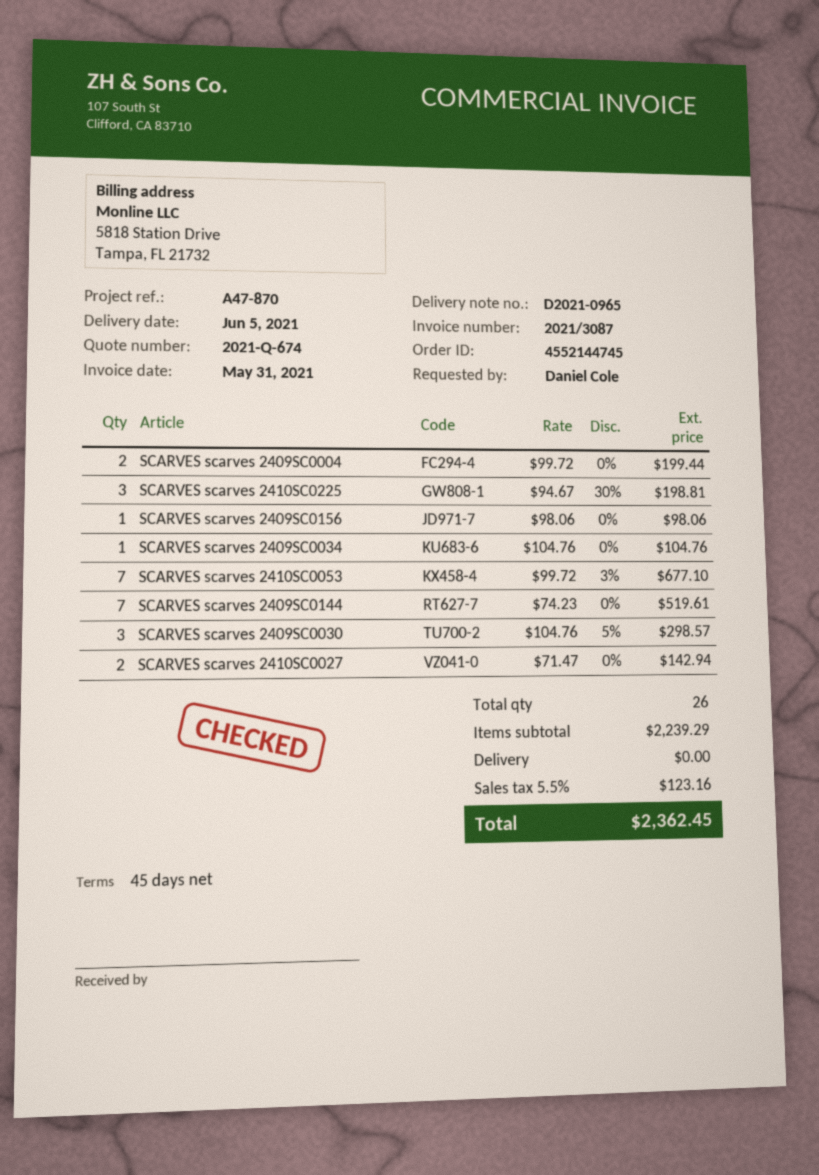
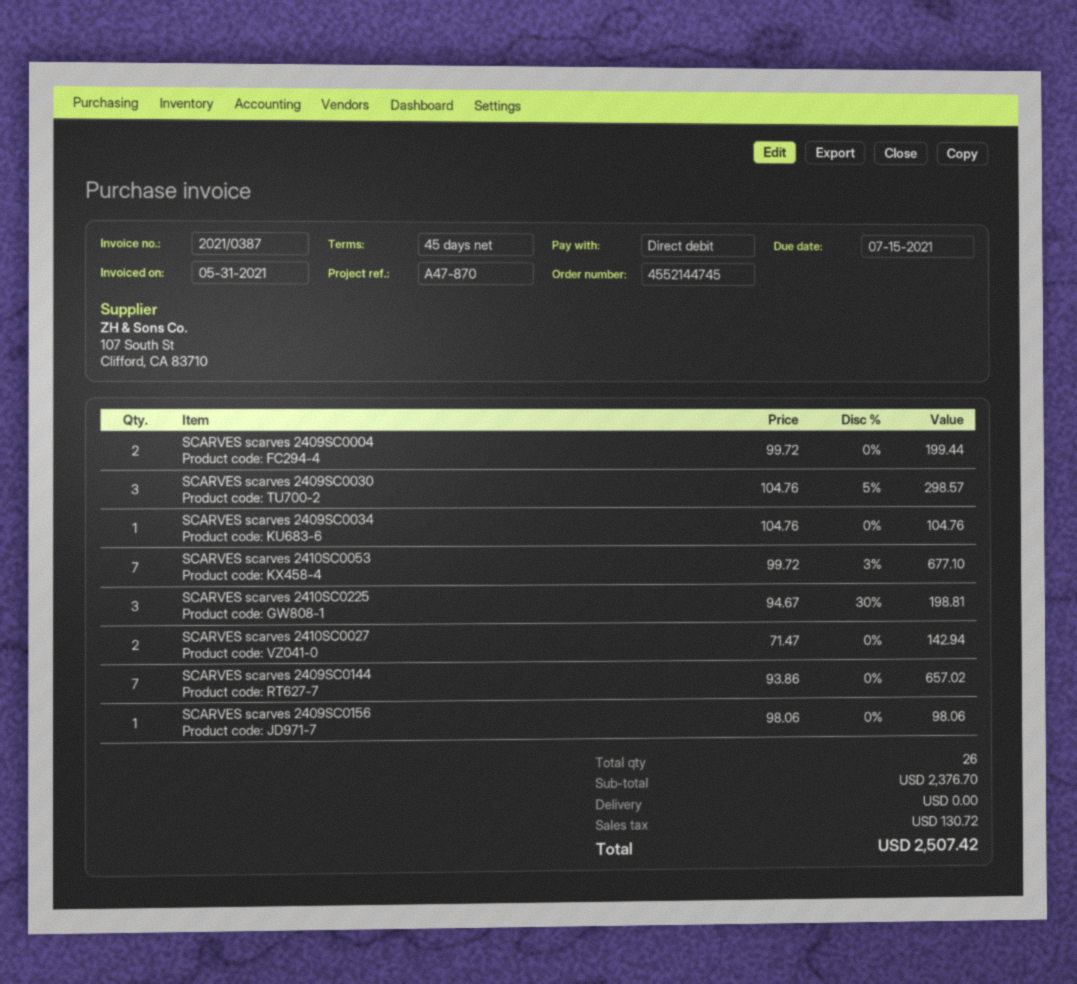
invoice number: 2021/3087 -> 2021/0387
SCARVES scarves 2409SC0144: 7 x 74.23 = 519.61 -> 7 x 93.86 = 657.02
subtotal: 2239.29 -> 2376.70
tax: 123.16 -> 130.72
total: 2362.45 -> 2507.42

